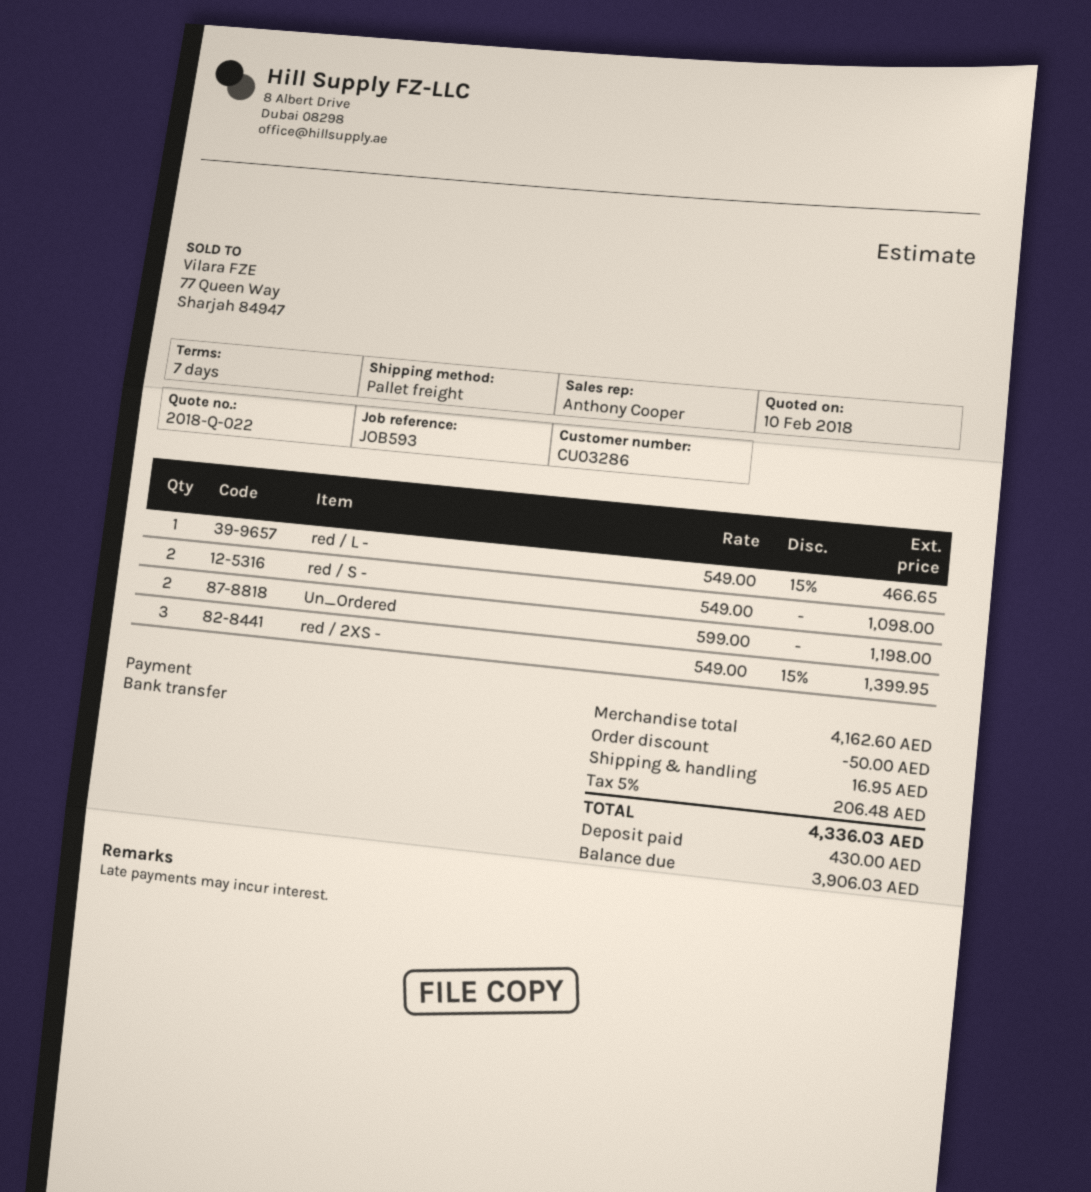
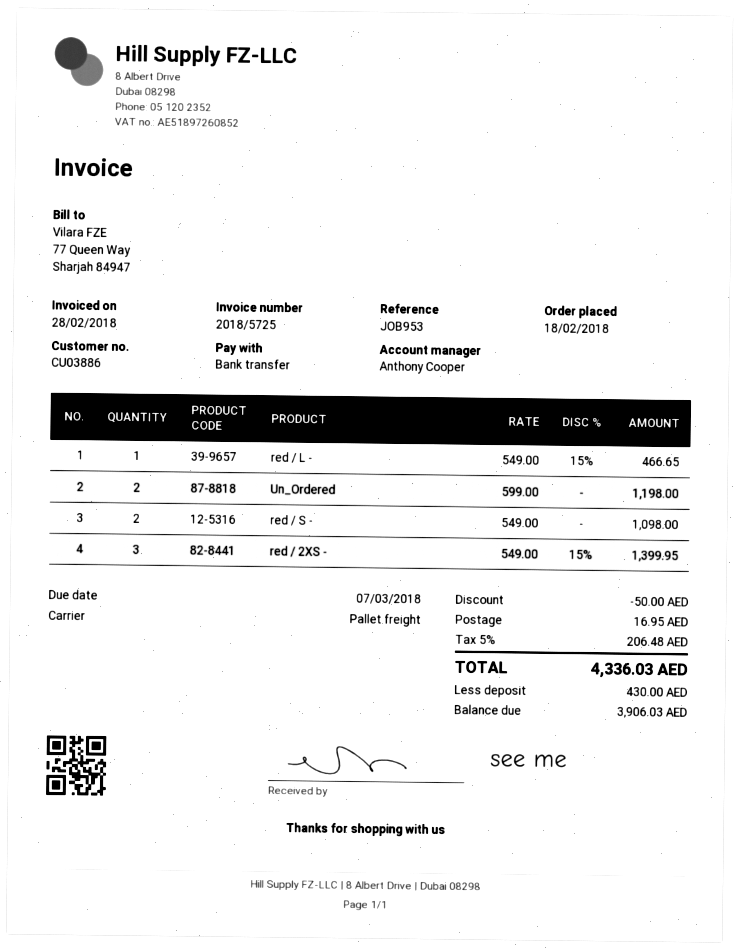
customer number: CU03286 -> CU03886
reference: JOB593 -> JOB953

